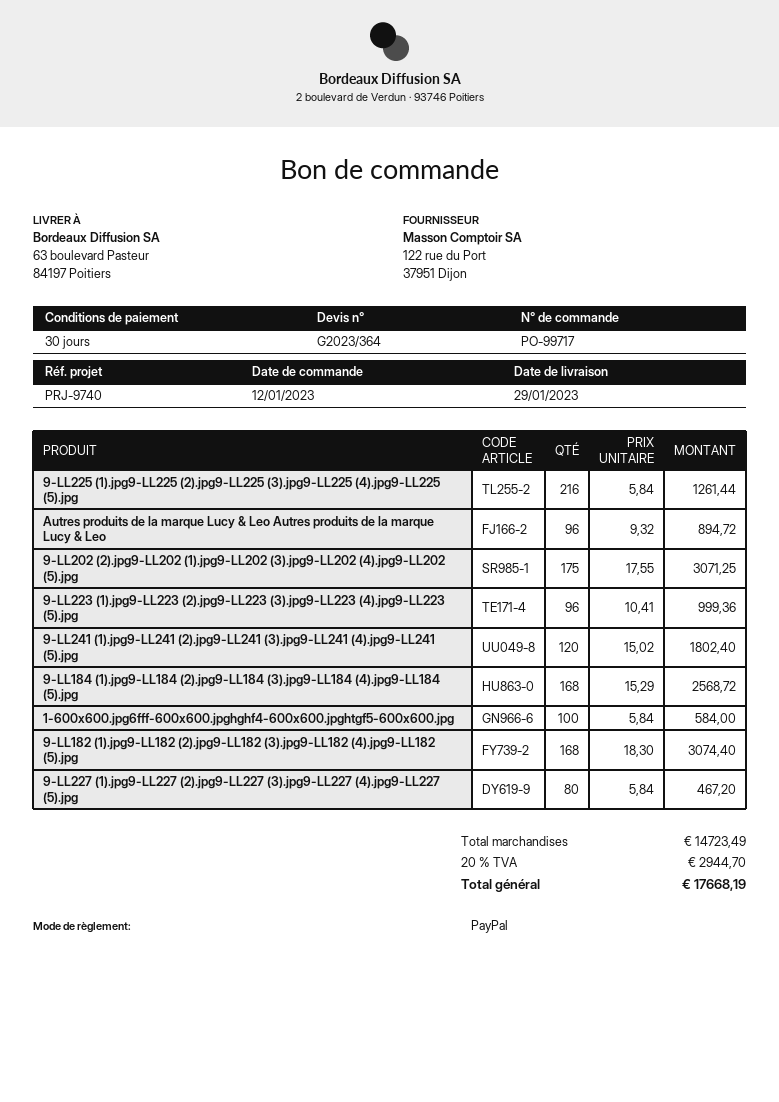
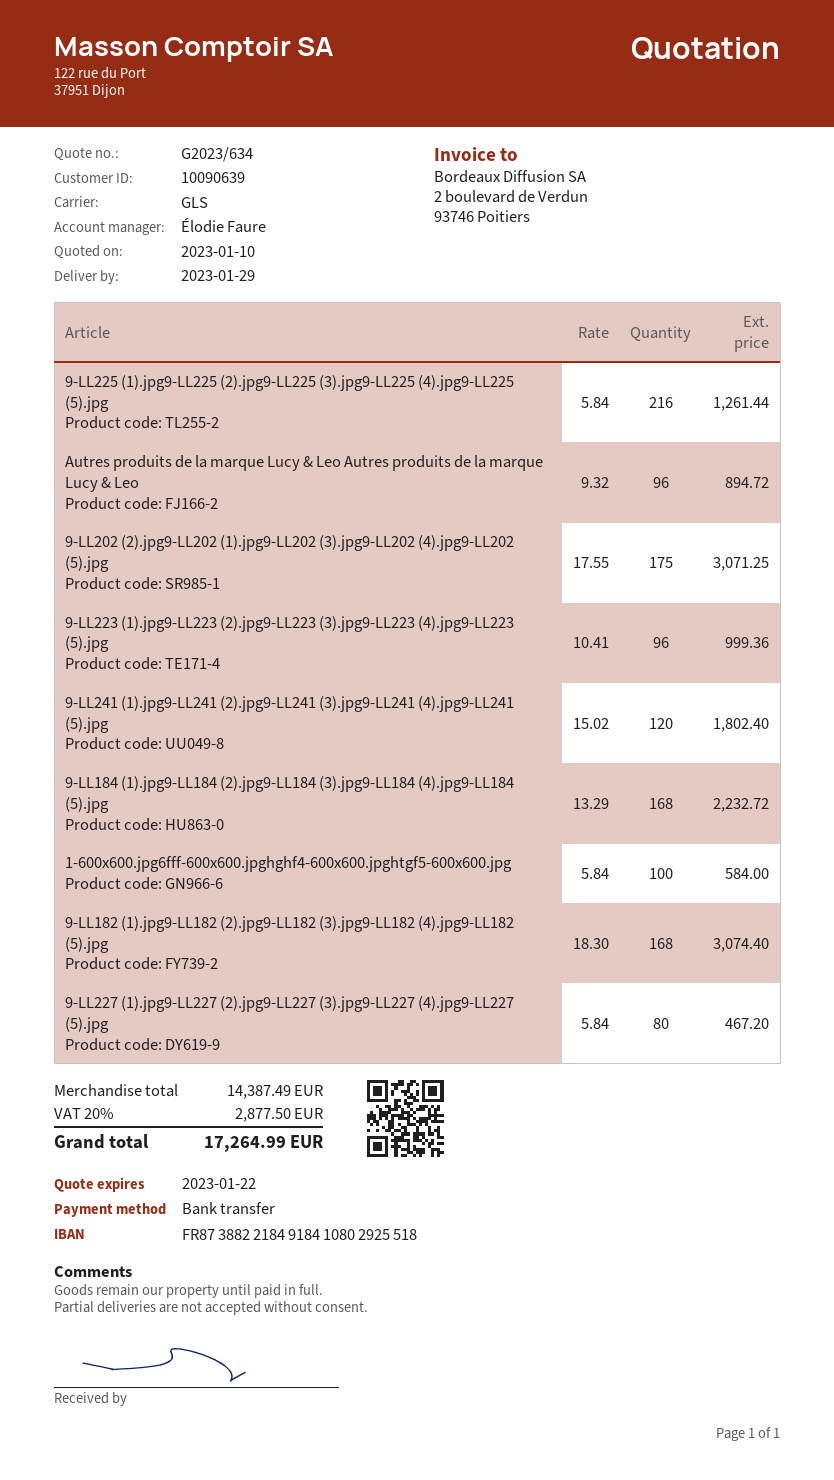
quote number: G2023/364 -> G2023/634
payment method: PayPal -> bank transfer
9-LL184 (1).jpg9-LL184 (2).jpg9-LL184 (3).jpg9-LL184 (4).jpg9-LL184 (5).jpg: 168 x 15.29 = 2568.72 -> 168 x 13.29 = 2232.72
subtotal: 14723.49 -> 14387.49
tax: 20% = 2944.70 -> 20% = 2877.50
total: 17668.19 -> 17264.99

